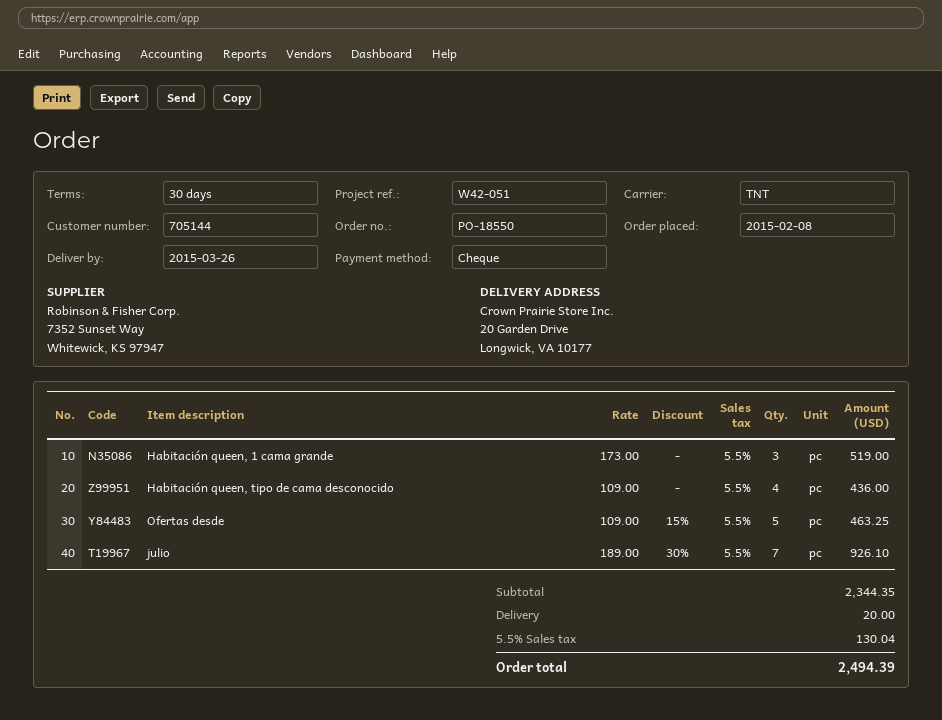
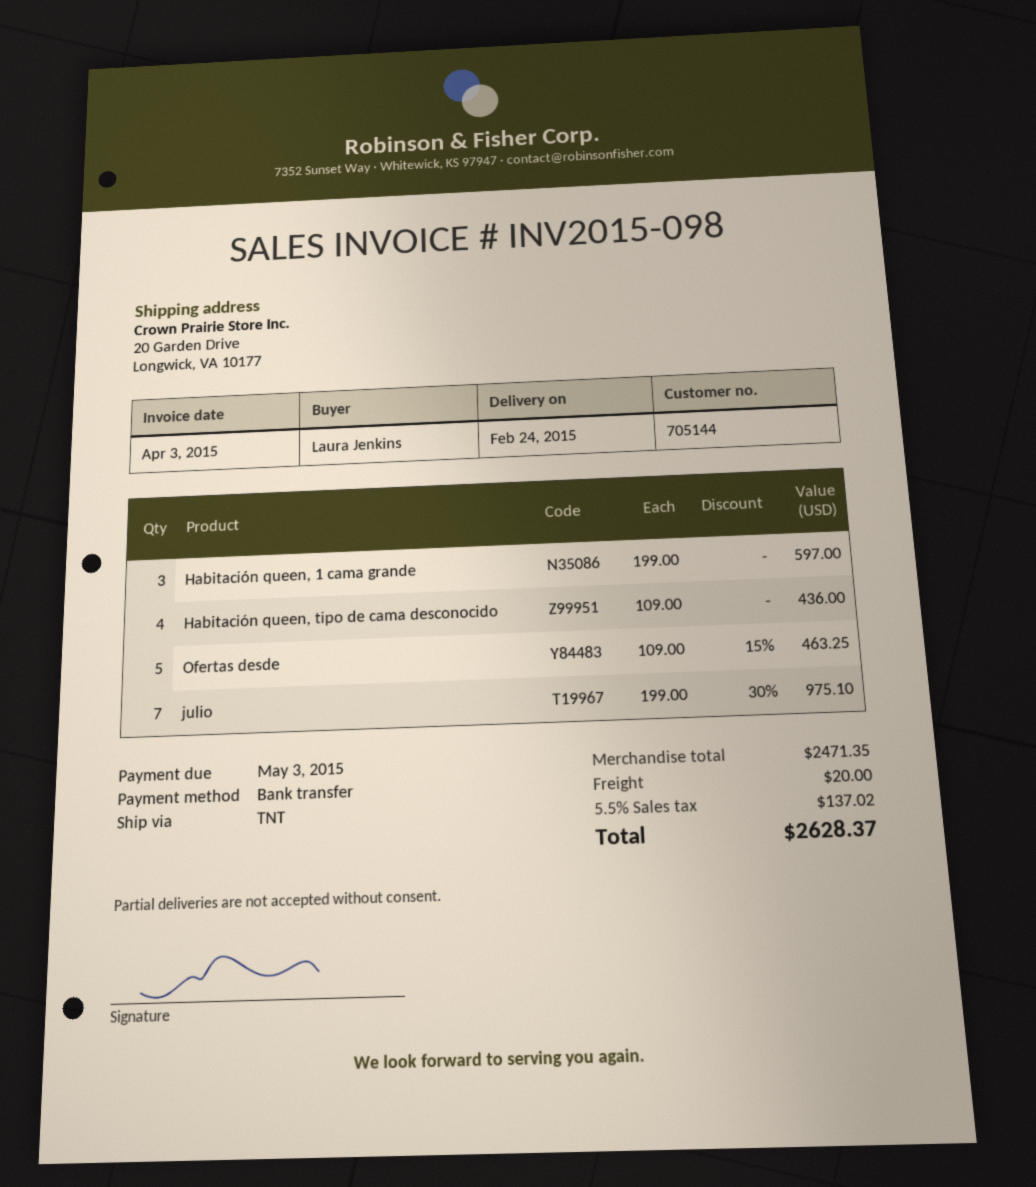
delivery date: 2015-03-26 -> 2015-02-24
payment method: cheque -> bank transfer
Habitación queen, 1 cama grande: 3 x 173.00 = 519.00 -> 3 x 199.00 = 597.00
julio: 7 x 189.00 - 30% = 926.10 -> 7 x 199.00 - 30% = 975.10
subtotal: 2344.35 -> 2471.35
tax: 5.5% = 130.04 -> 5.5% = 137.02
total: 2494.39 -> 2628.37

